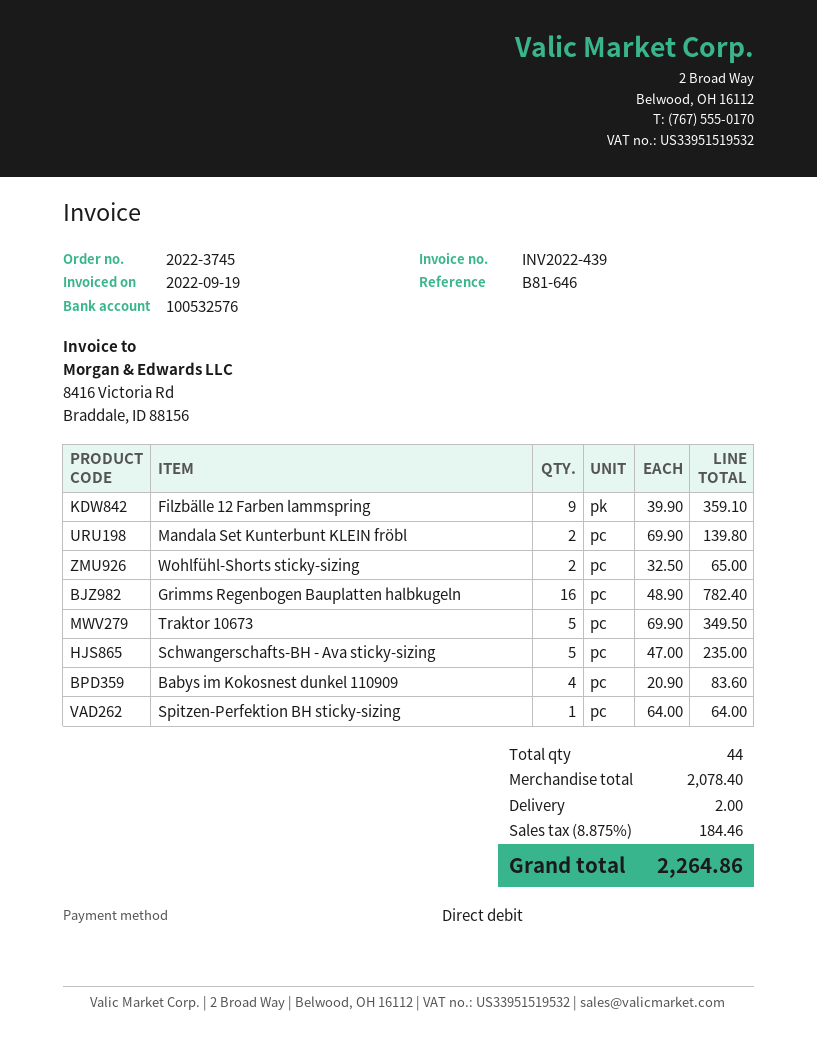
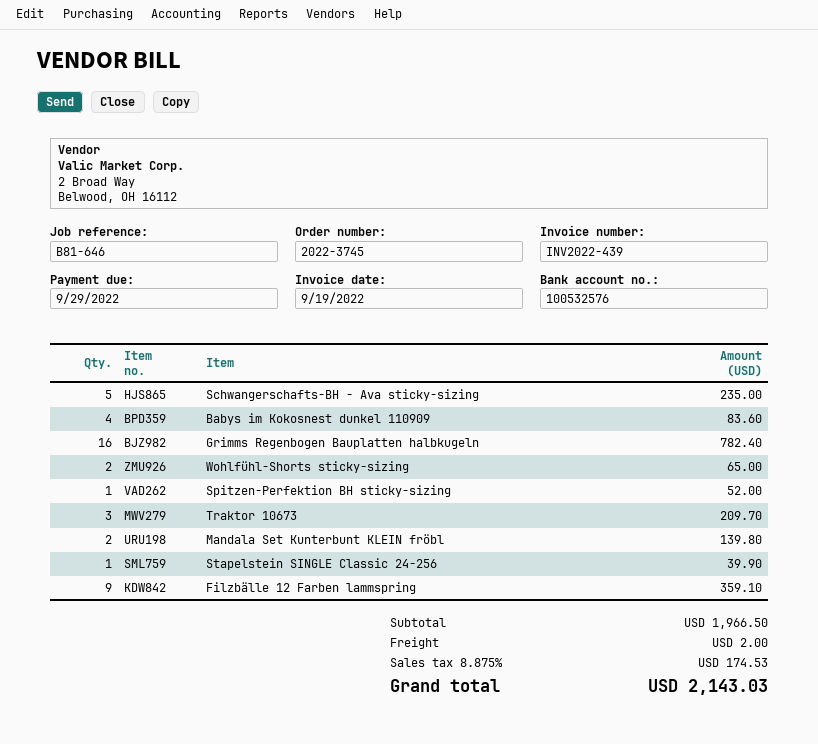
Traktor 10673: 5 for 349.50 -> 3 for 209.70
Spitzen-Perfektion BH sticky-sizing: 1 for 64.00 -> 1 for 52.00
Stapelstein SINGLE Classic 24-256: none -> 1 for 39.90
subtotal: 2078.40 -> 1966.50
tax: 8.875% = 184.46 -> 8.875% = 174.53
total: 2264.86 -> 2143.03

